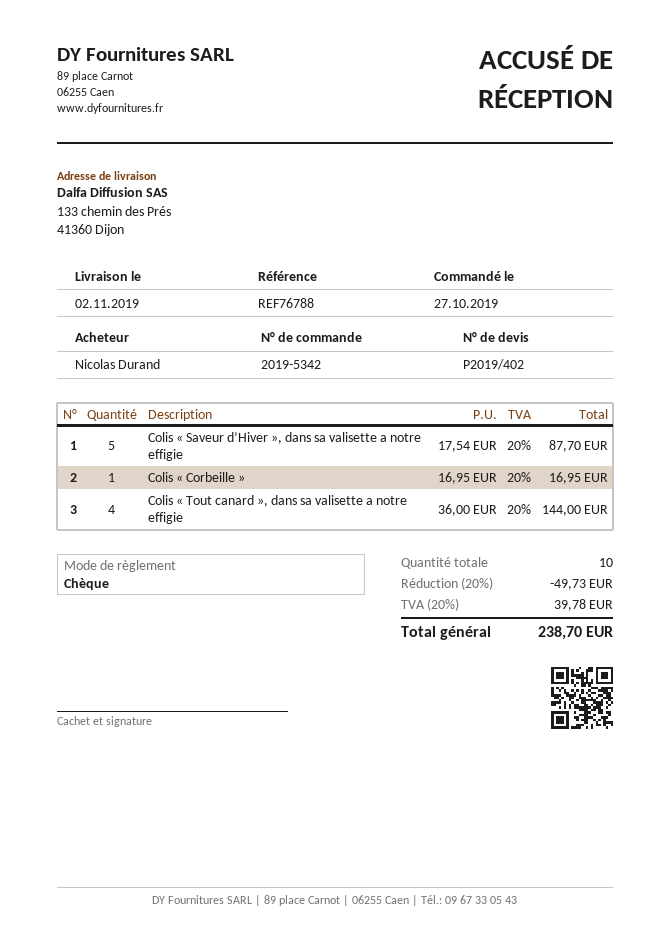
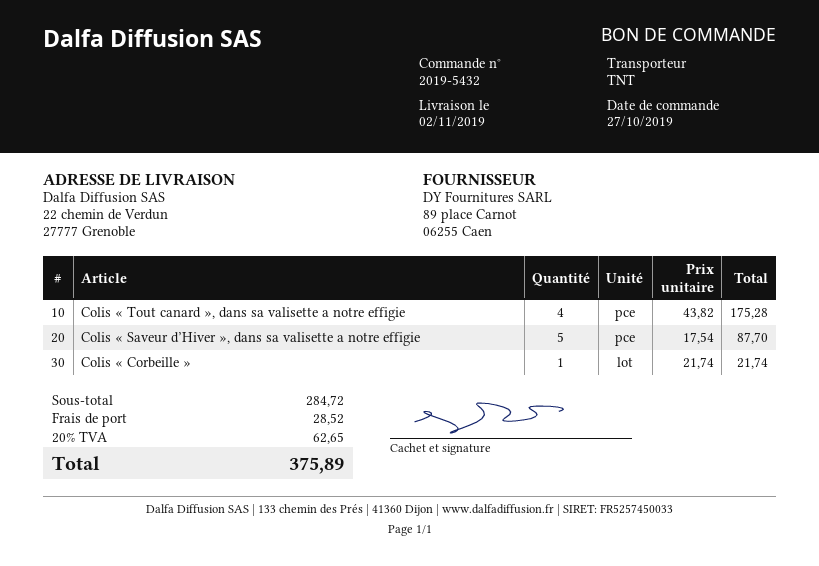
order number: 2019-5342 -> 2019-5432
ship to: 133 chemin des Prés, 41360 Dijon -> 22 chemin de Verdun, 27777 Grenoble
Colis « Corbeille »: 1 x 16.95 = 16.95 -> 1 x 21.74 = 21.74
Colis « Tout canard », dans sa valisette a notre effigie: 4 x 36.00 = 144.00 -> 4 x 43.82 = 175.28
discount: 20% = 49.73 -> none
shipping: none -> 28.52
tax: 20% = 39.78 -> 20% = 62.65
total: 238.70 -> 375.89

